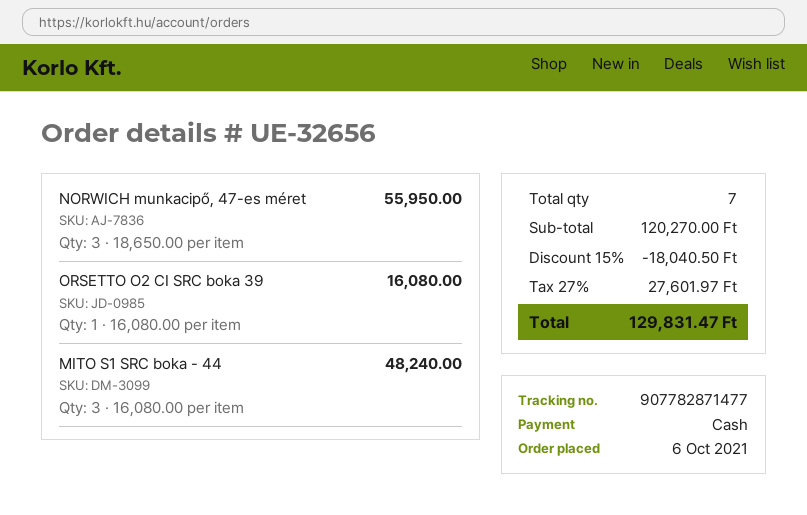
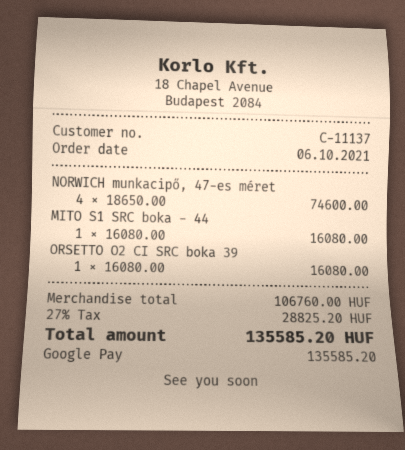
payment method: cash -> Google Pay
NORWICH munkacipő, 47-es méret: 3 x 18650.00 = 55950.00 -> 4 x 18650.00 = 74600.00
MITO S1 SRC boka - 44: 3 x 16080.00 = 48240.00 -> 1 x 16080.00 = 16080.00
subtotal: 120270.00 -> 106760.00
discount: 15% = 18040.50 -> none
tax: 27% = 27601.97 -> 27% = 28825.20
total: 129831.47 -> 135585.20

